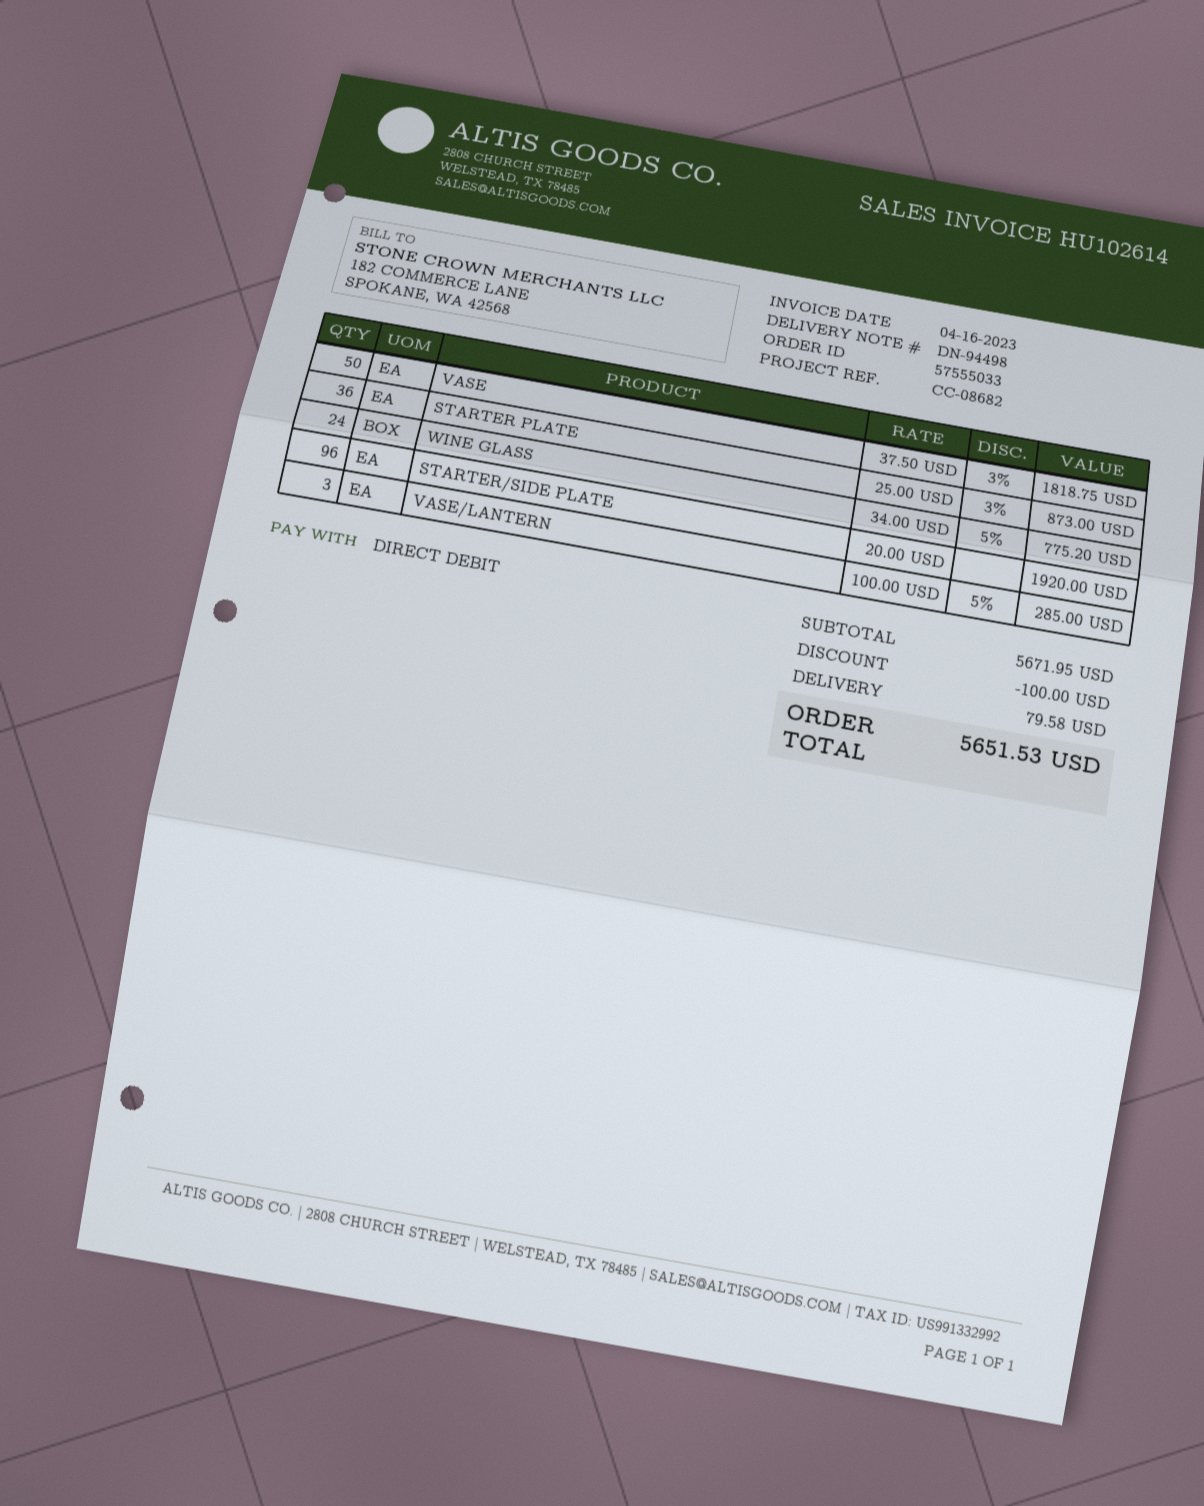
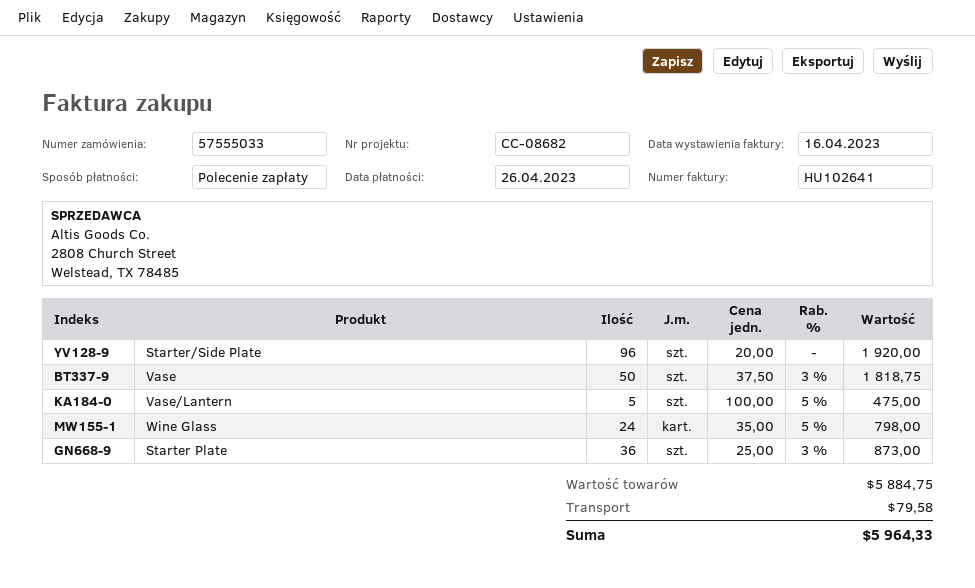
invoice number: HU102614 -> HU102641
WINE GLASS: 24 x 34.00 - 5% = 775.20 -> 24 x 35.00 - 5% = 798.00
VASE/LANTERN: 3 x 100.00 - 5% = 285.00 -> 5 x 100.00 - 5% = 475.00
subtotal: 5671.95 -> 5884.75
discount: 100.00 -> none
total: 5651.53 -> 5964.33

